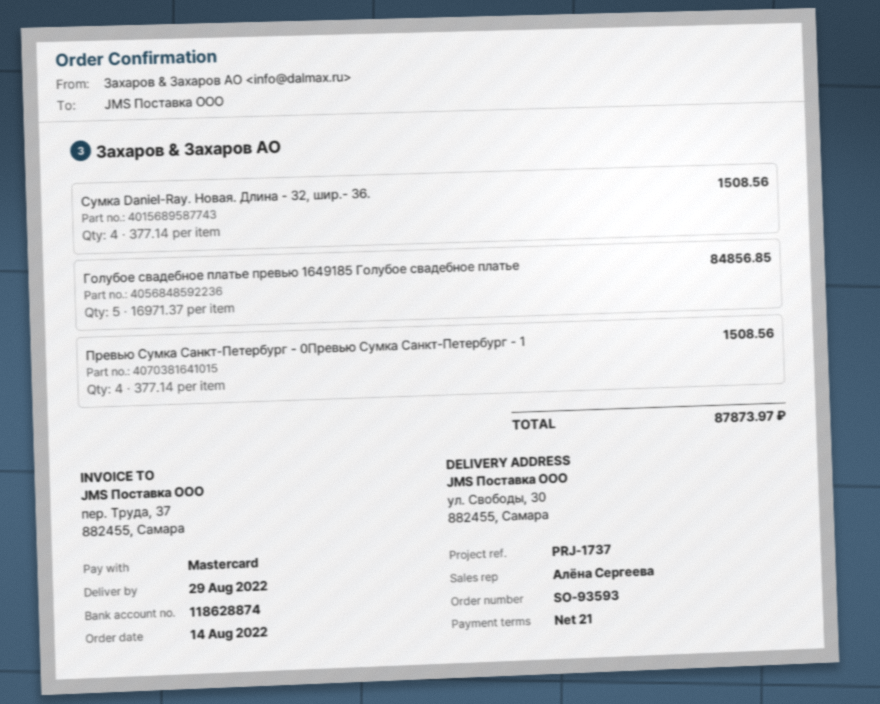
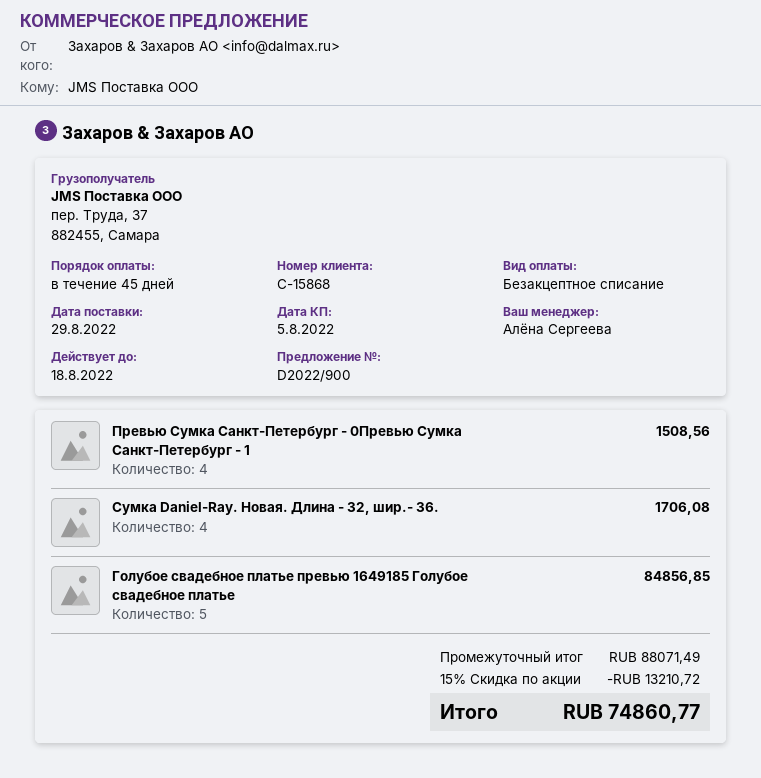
payment terms: 21 days -> 45 days
payment method: Mastercard -> direct debit
ship to: ул. Свободы, 30, 882455, Самара -> пер. Труда, 37, 882455, Самара
Сумка Daniel-Ray. Новая. Длина - 32, шир.- 36.: 4 for 1508.56 -> 4 for 1706.08
discount: none -> 15% = 13210.72
total: 87873.97 -> 74860.77

